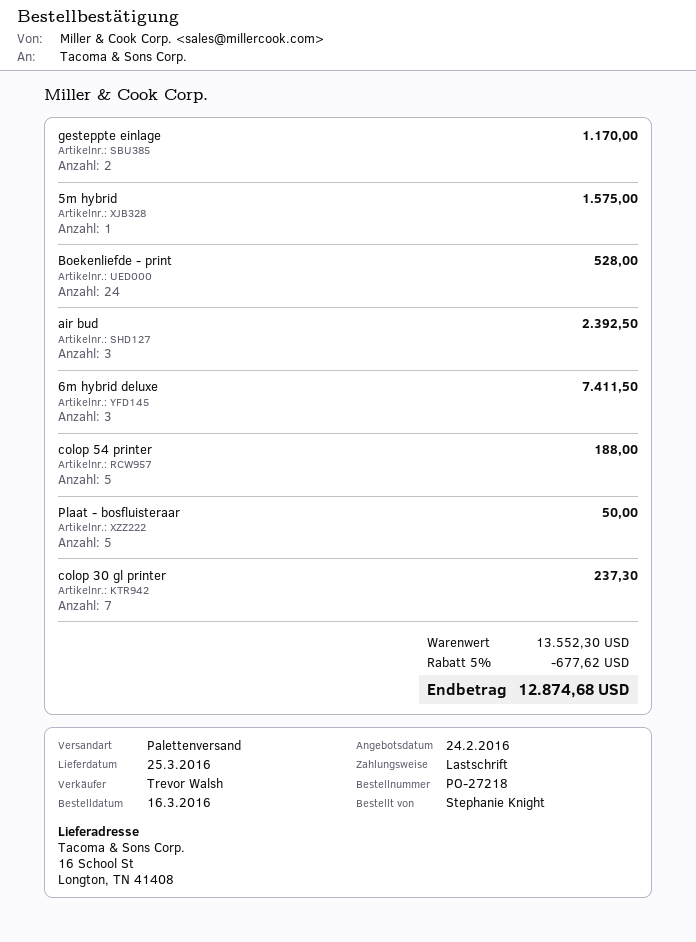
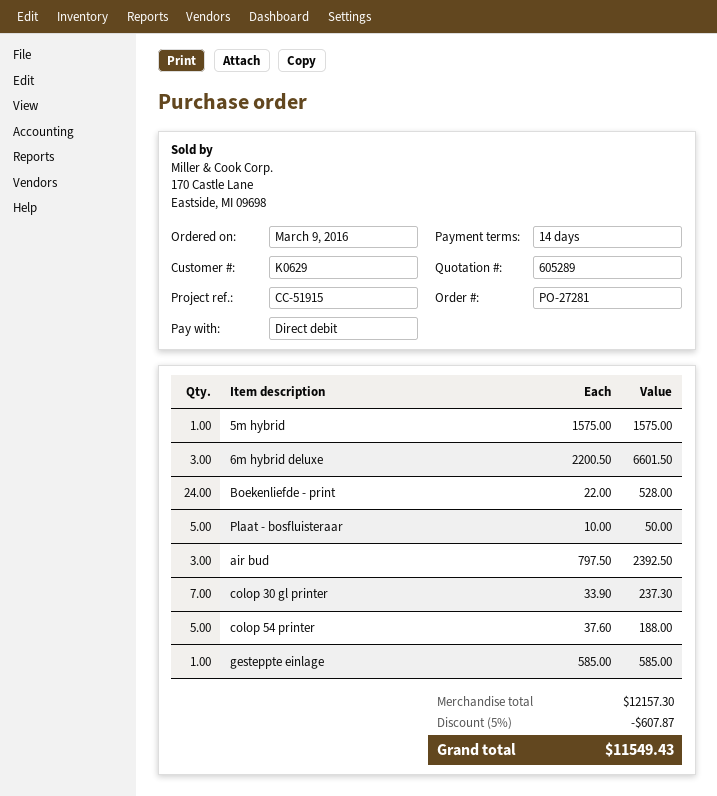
order number: PO-27218 -> PO-27281
order date: 2016-03-16 -> 2016-03-09
gesteppte einlage: 2 for 1170.00 -> 1 for 585.00
6m hybrid deluxe: 3 for 7411.50 -> 3 for 6601.50
subtotal: 13552.30 -> 12157.30
discount: 5% = 677.62 -> 5% = 607.87
total: 12874.68 -> 11549.43

